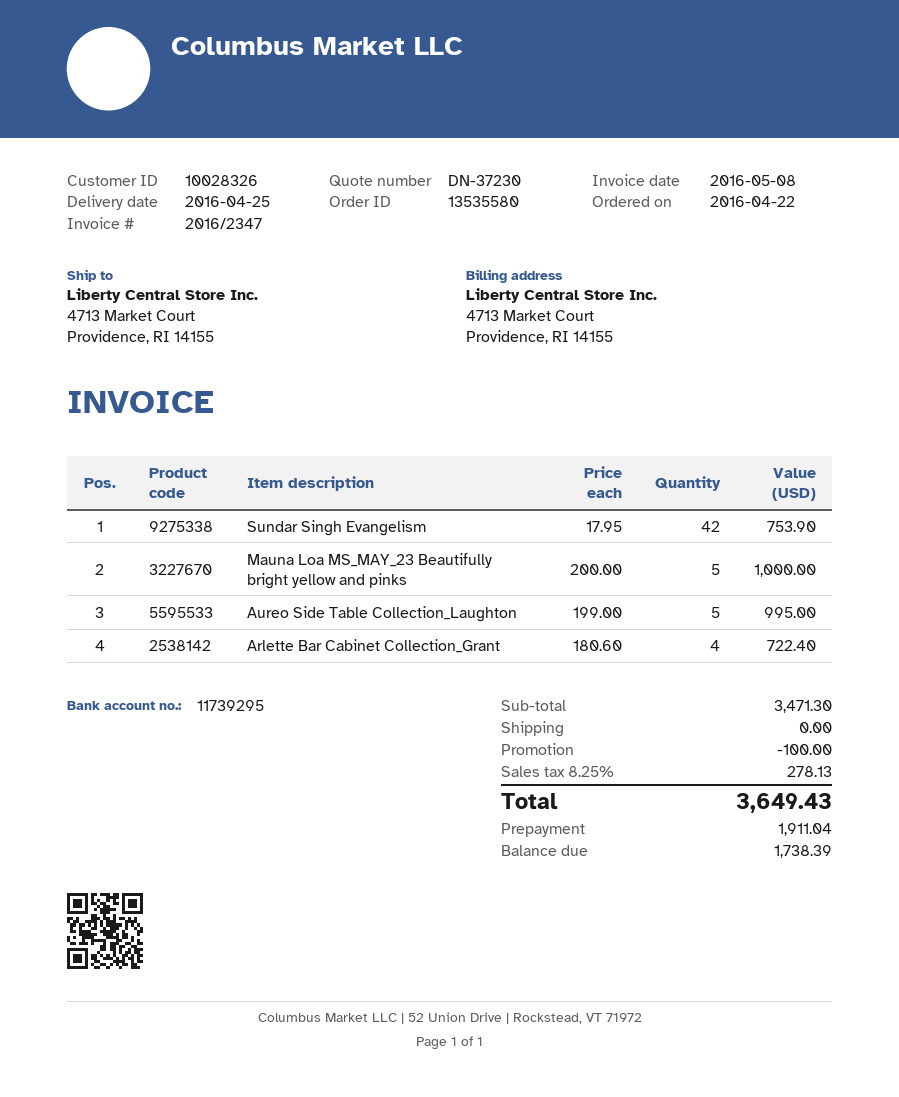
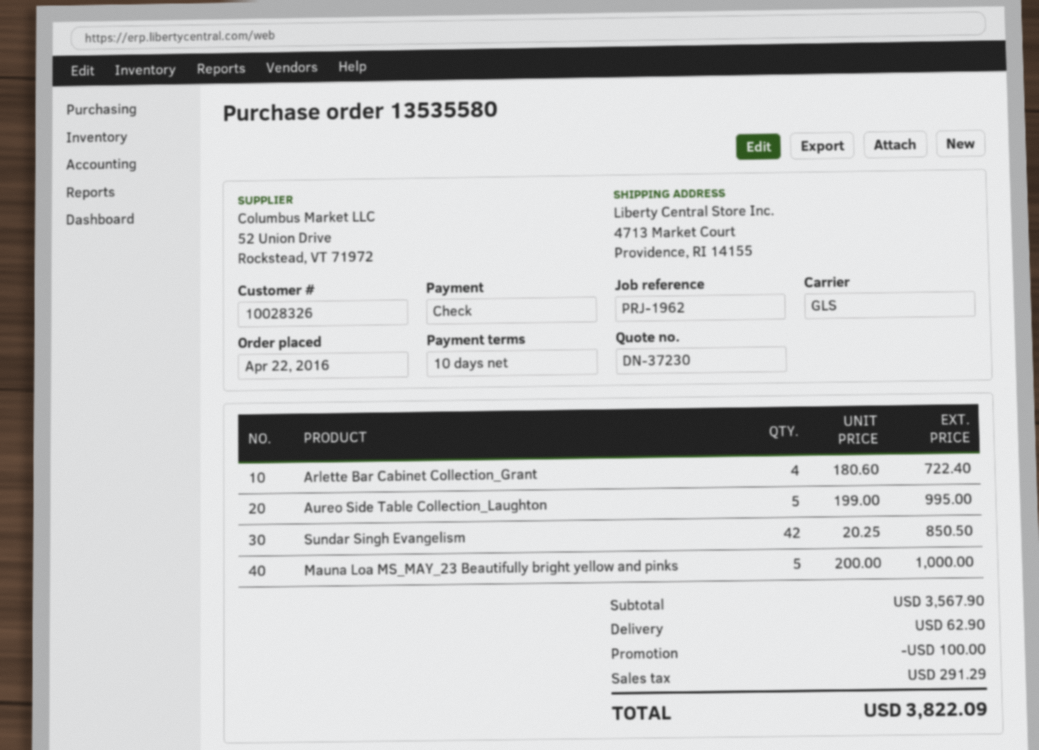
Sundar Singh Evangelism: 42 x 17.95 = 753.90 -> 42 x 20.25 = 850.50
subtotal: 3471.30 -> 3567.90
shipping: 0.00 -> 62.90
tax: 278.13 -> 291.29
total: 3649.43 -> 3822.09

